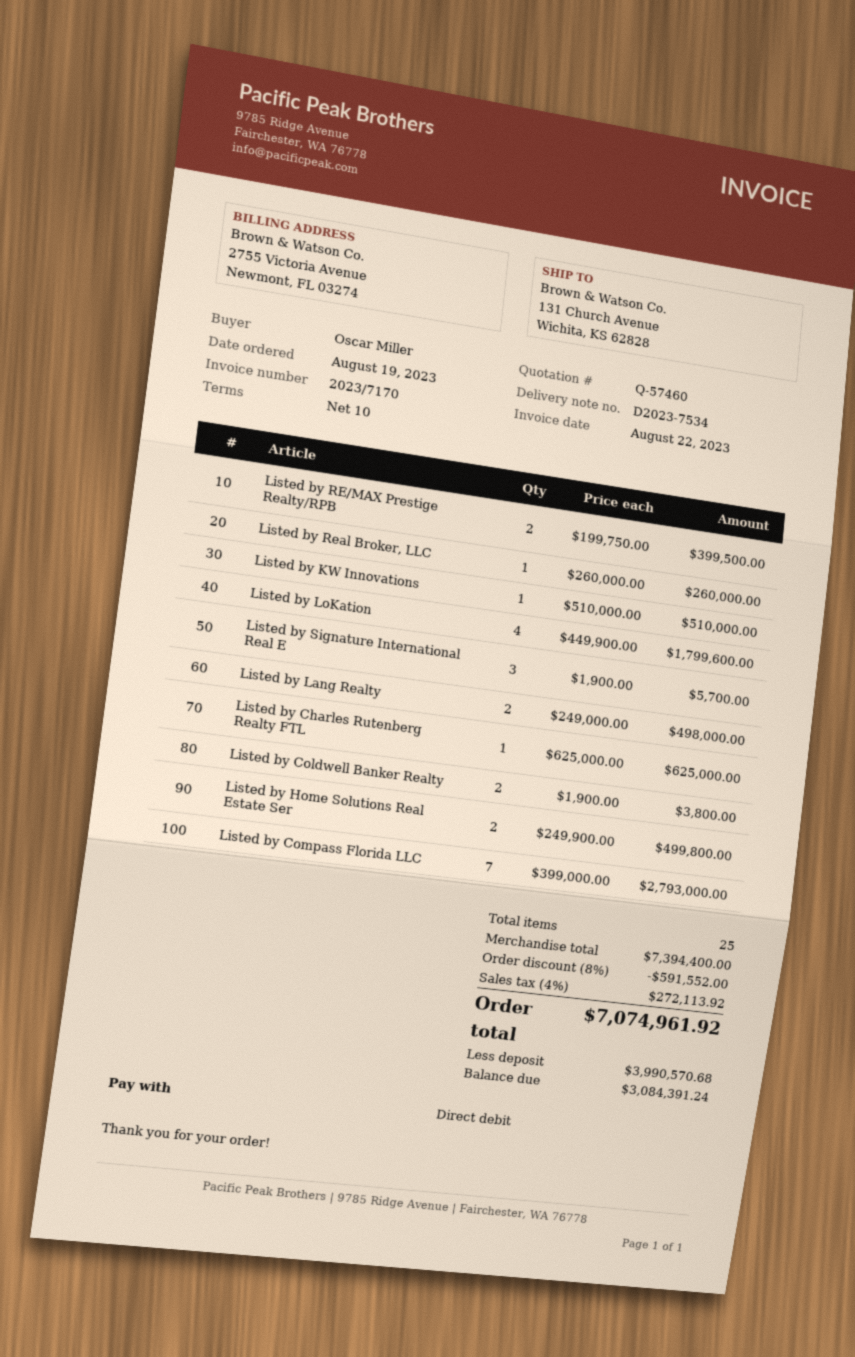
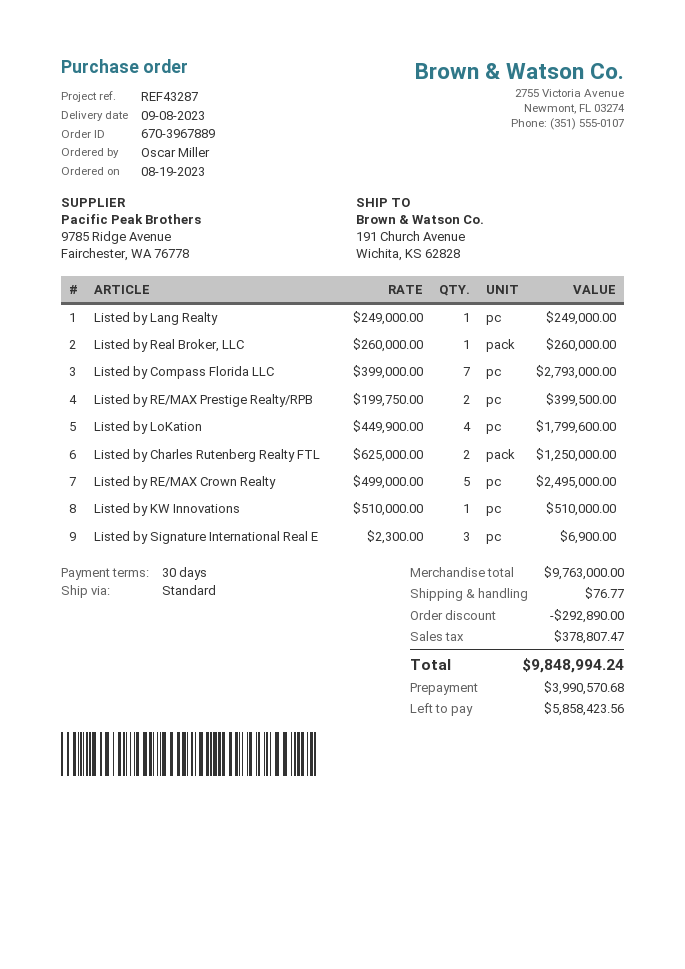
payment terms: 10 days -> 30 days
ship to: 131 Church Avenue, Wichita, KS 62828 -> 191 Church Avenue, Wichita, KS 62828
Listed by Signature International Real E: 3 x 1900.00 = 5700.00 -> 3 x 2300.00 = 6900.00
Listed by Lang Realty: 2 x 249000.00 = 498000.00 -> 1 x 249000.00 = 249000.00
Listed by Charles Rutenberg Realty FTL: 1 x 625000.00 = 625000.00 -> 2 x 625000.00 = 1250000.00
Listed by Coldwell Banker Realty: 2 x 1900.00 = 3800.00 -> none
Listed by Home Solutions Real Estate Ser: 2 x 249900.00 = 499800.00 -> none
Listed by RE/MAX Crown Realty: none -> 5 x 499000.00 = 2495000.00
subtotal: 7394400.00 -> 9763000.00
discount: 591552.00 -> 292890.00
shipping: none -> 76.77
tax: 272113.92 -> 378807.47
total: 7074961.92 -> 9848994.24
balance: 3084391.24 -> 5858423.56

